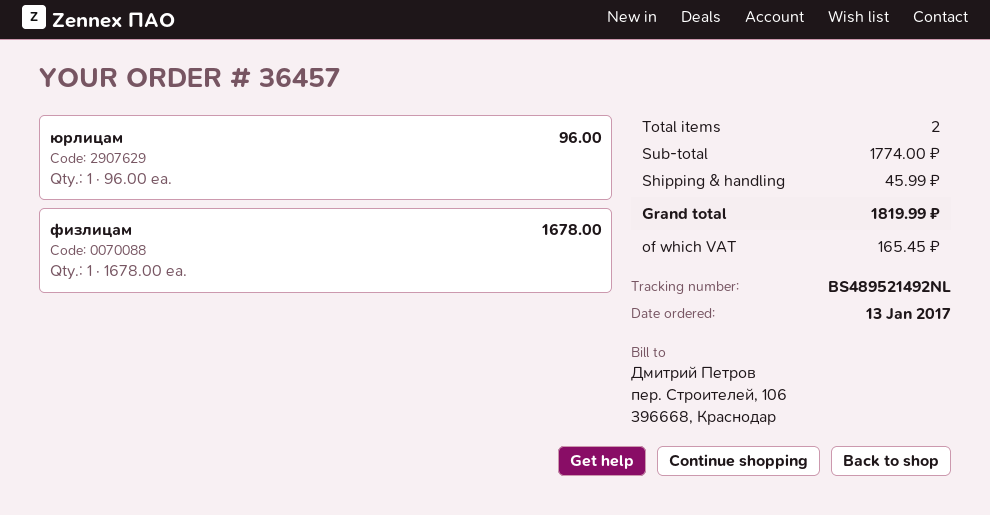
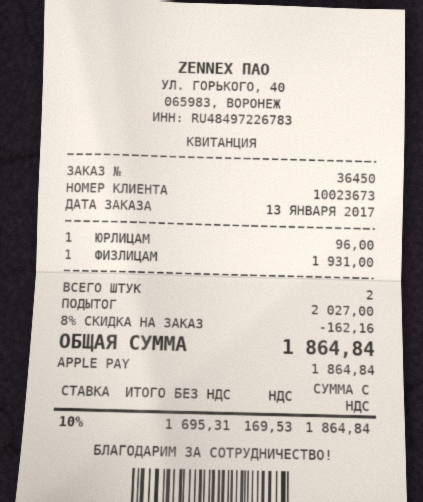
order number: 36457 -> 36450
физлицам: 1 for 1678.00 -> 1 for 1931.00
subtotal: 1774.00 -> 2027.00
discount: none -> 8% = 162.16
shipping: 45.99 -> none
tax: 165.45 -> 169.53
total: 1819.99 -> 1864.84

